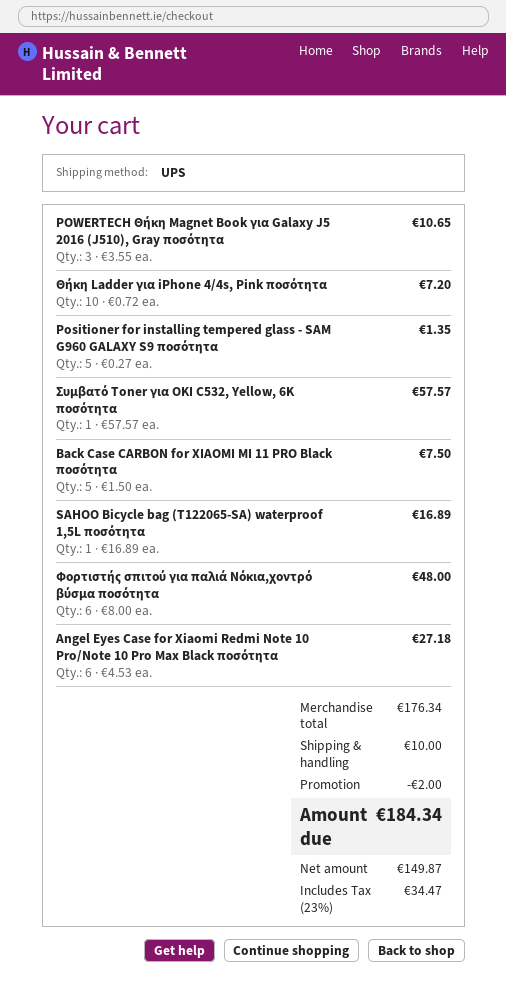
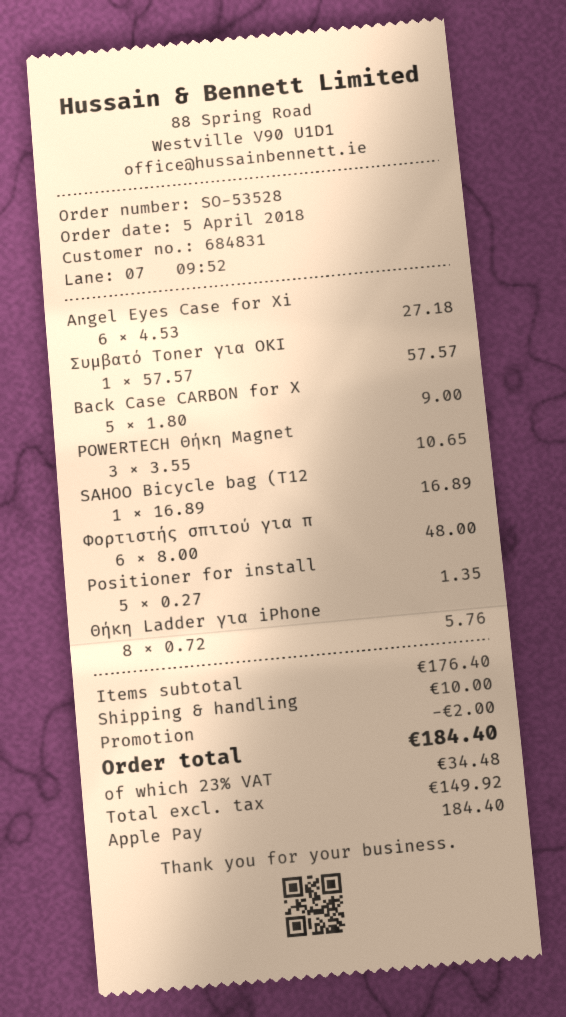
Θήκη Ladder για iPhone 4/4s, Pink ποσότητα: 10 x 0.72 = 7.20 -> 8 x 0.72 = 5.76
Back Case CARBON for XIAOMI MI 11 PRO Black ποσότητα: 5 x 1.50 = 7.50 -> 5 x 1.80 = 9.00
subtotal: 176.34 -> 176.40
net: 149.87 -> 149.92
tax: 23% = 34.47 -> 23% = 34.48
total: 184.34 -> 184.40

